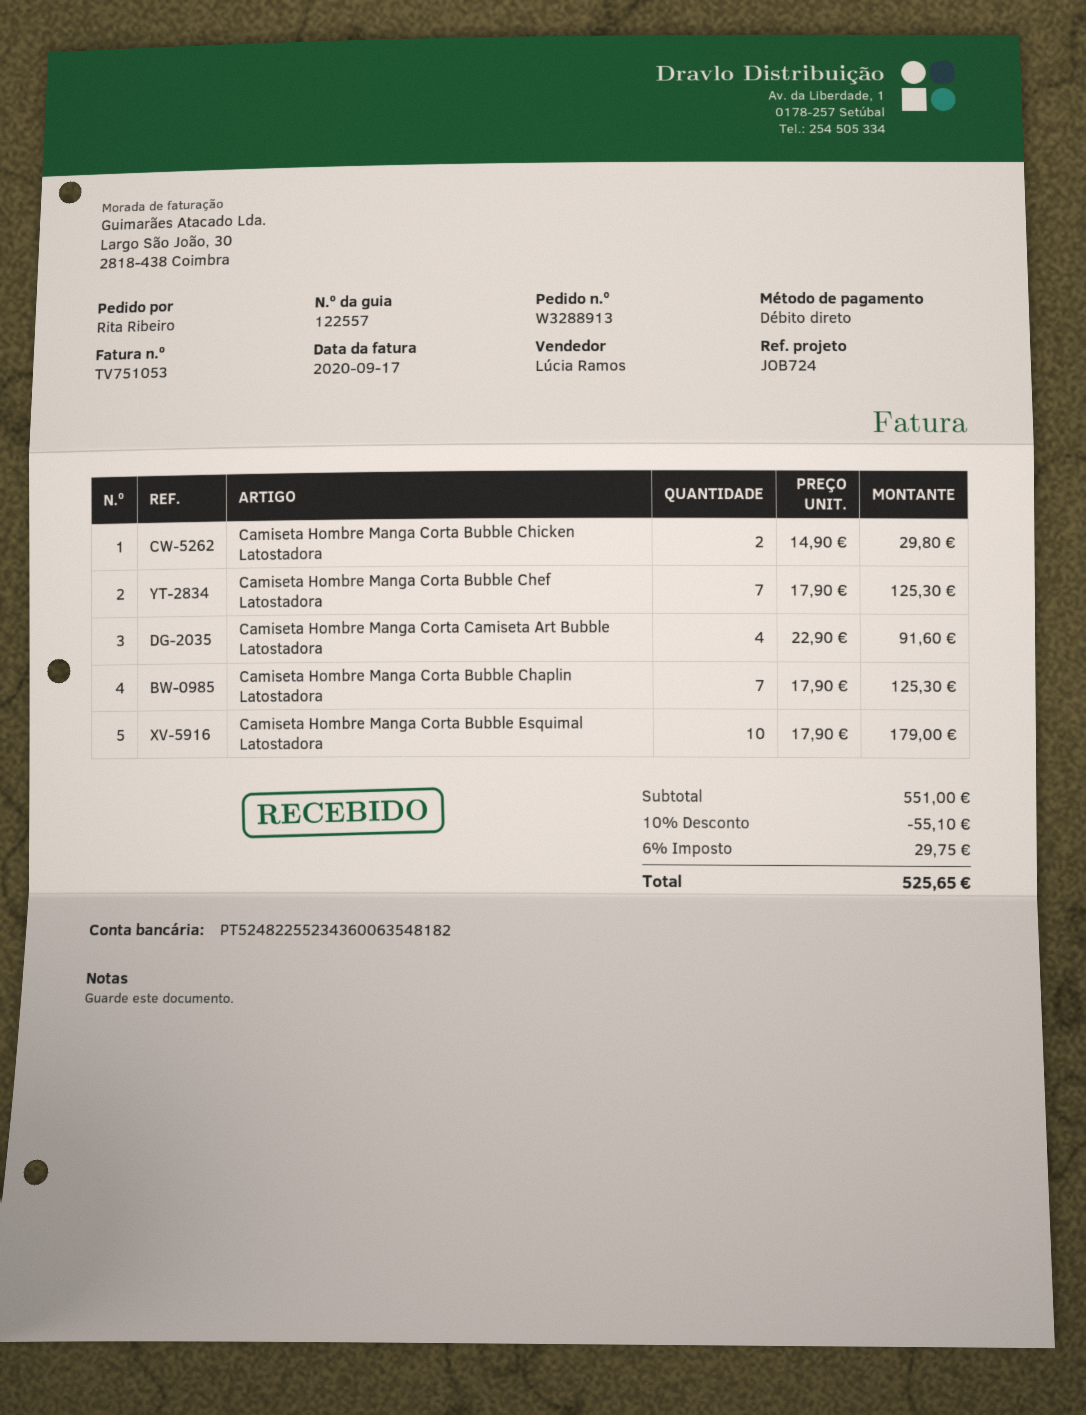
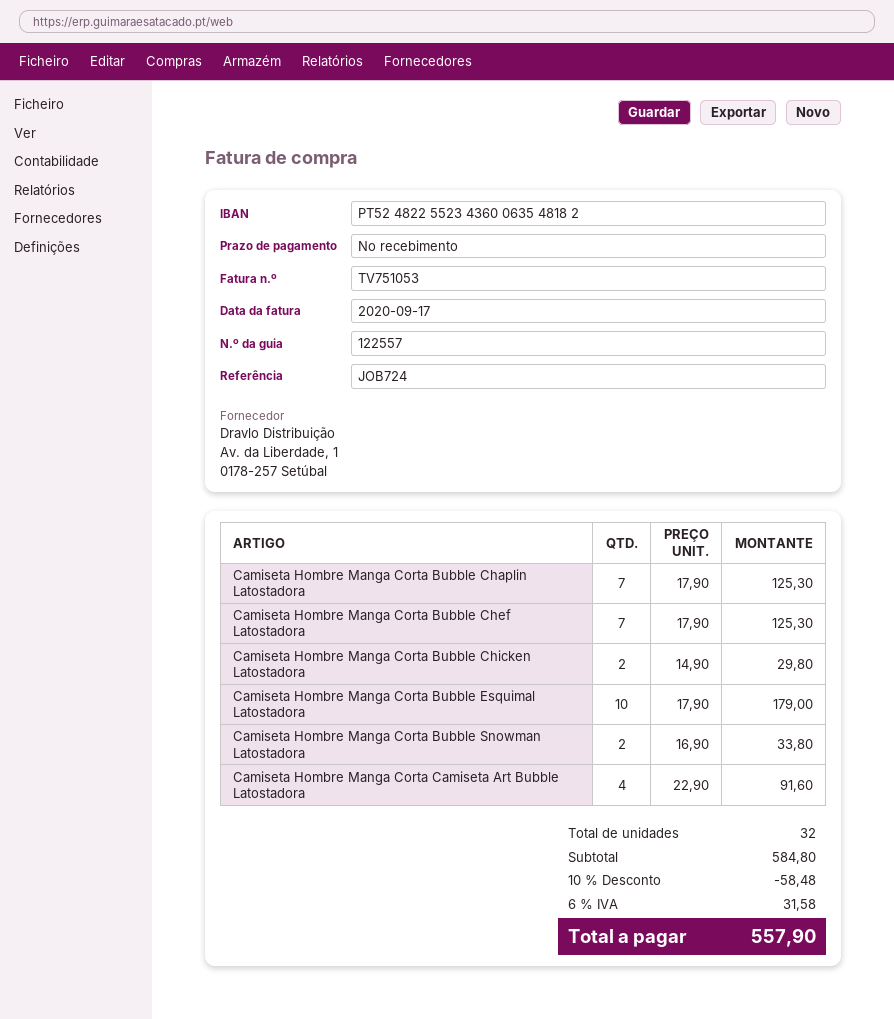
Camiseta Hombre Manga Corta Bubble Snowman Latostadora: none -> 2 x 16.90 = 33.80
subtotal: 551.00 -> 584.80
discount: 10% = 55.10 -> 10% = 58.48
tax: 6% = 29.75 -> 6% = 31.58
total: 525.65 -> 557.90

